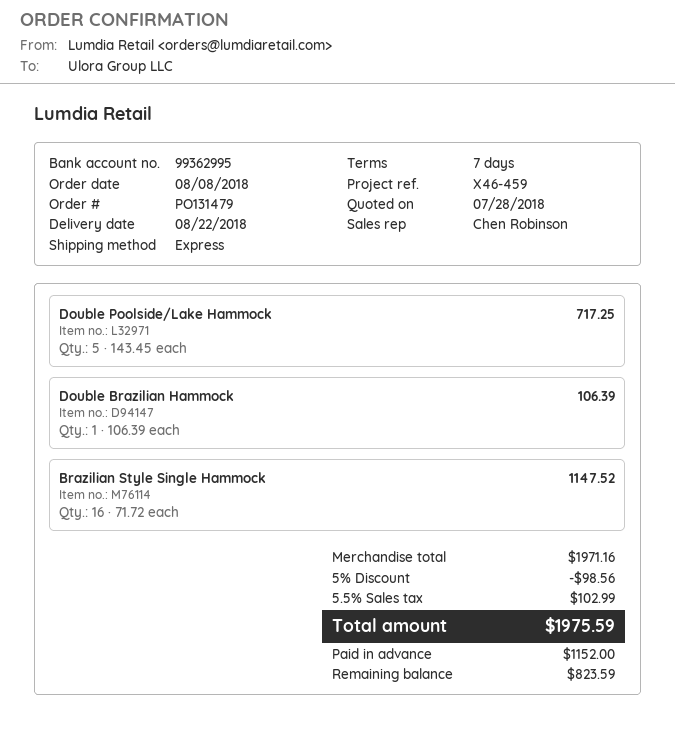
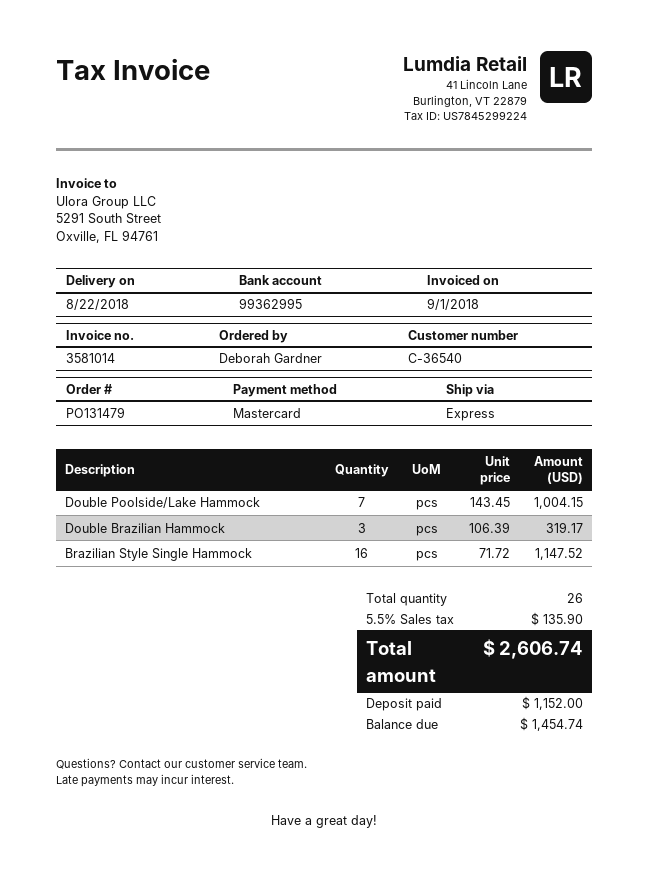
Double Poolside/Lake Hammock: 5 x 143.45 = 717.25 -> 7 x 143.45 = 1004.15
Double Brazilian Hammock: 1 x 106.39 = 106.39 -> 3 x 106.39 = 319.17
discount: 5% = 98.56 -> none
tax: 5.5% = 102.99 -> 5.5% = 135.90
total: 1975.59 -> 2606.74
balance: 823.59 -> 1454.74

